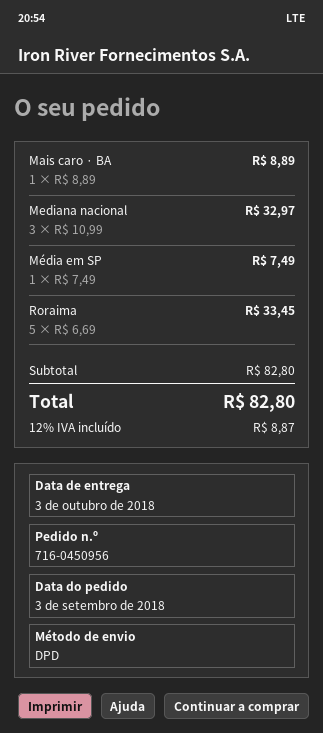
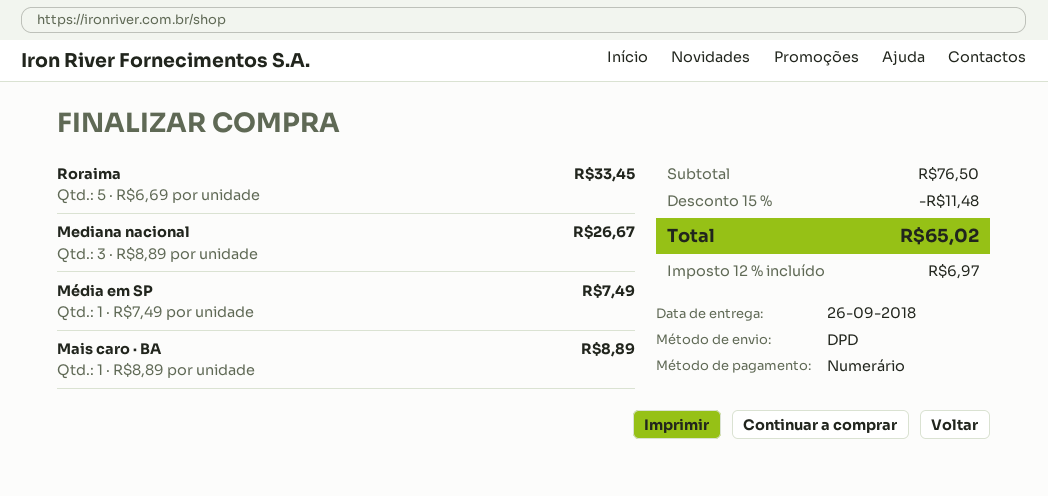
delivery date: 2018-10-03 -> 2018-09-26
Mediana nacional: 3 x 10.99 = 32.97 -> 3 x 8.89 = 26.67
subtotal: 82.80 -> 76.50
discount: none -> 15% = 11.48
tax: 12% = 8.87 -> 12% = 6.97
total: 82.80 -> 65.02

